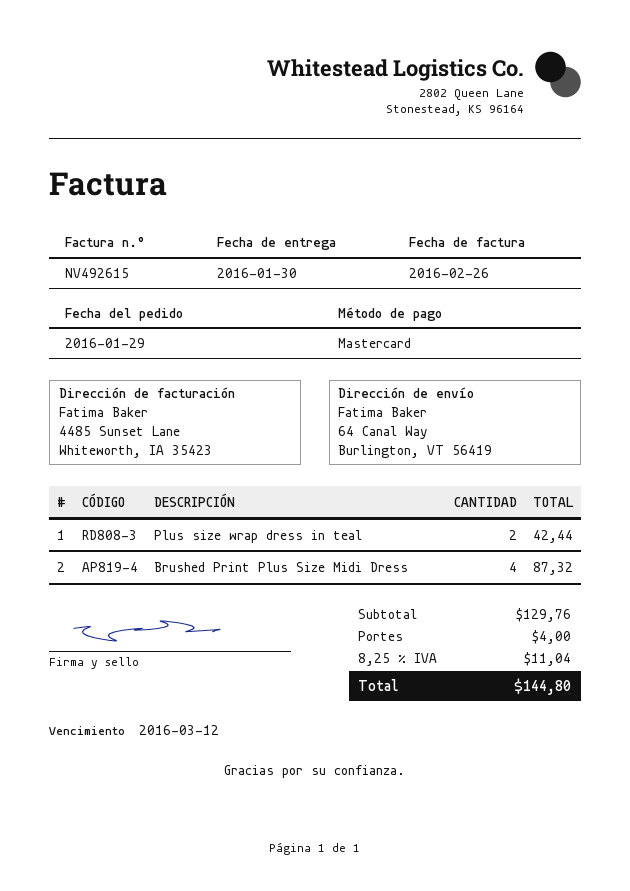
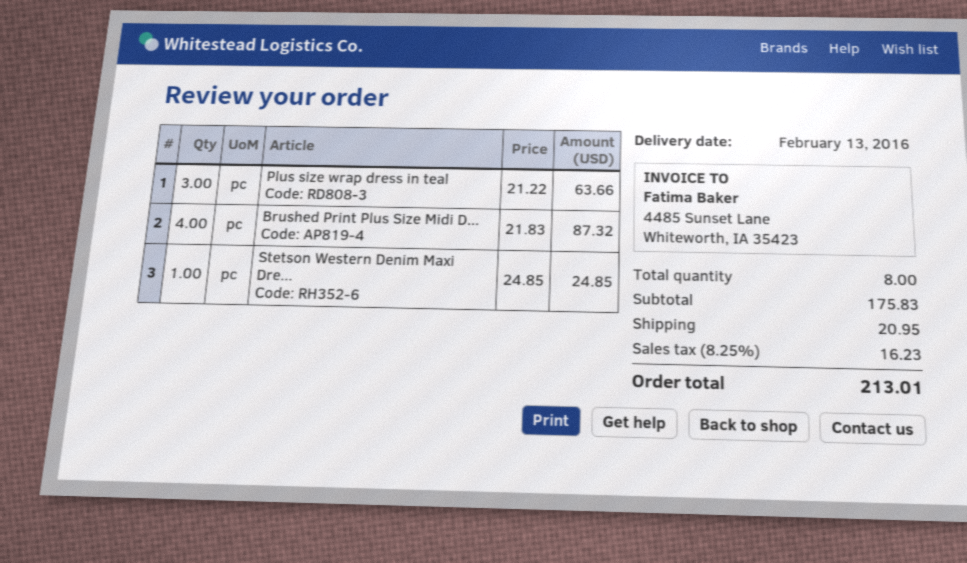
delivery date: 2016-01-30 -> 2016-02-13
Plus size wrap dress in teal: 2 for 42.44 -> 3 for 63.66
Stetson Western Denim Maxi Dre...: none -> 1 for 24.85
subtotal: 129.76 -> 175.83
shipping: 4.00 -> 20.95
tax: 8.25% = 11.04 -> 8.25% = 16.23
total: 144.80 -> 213.01

